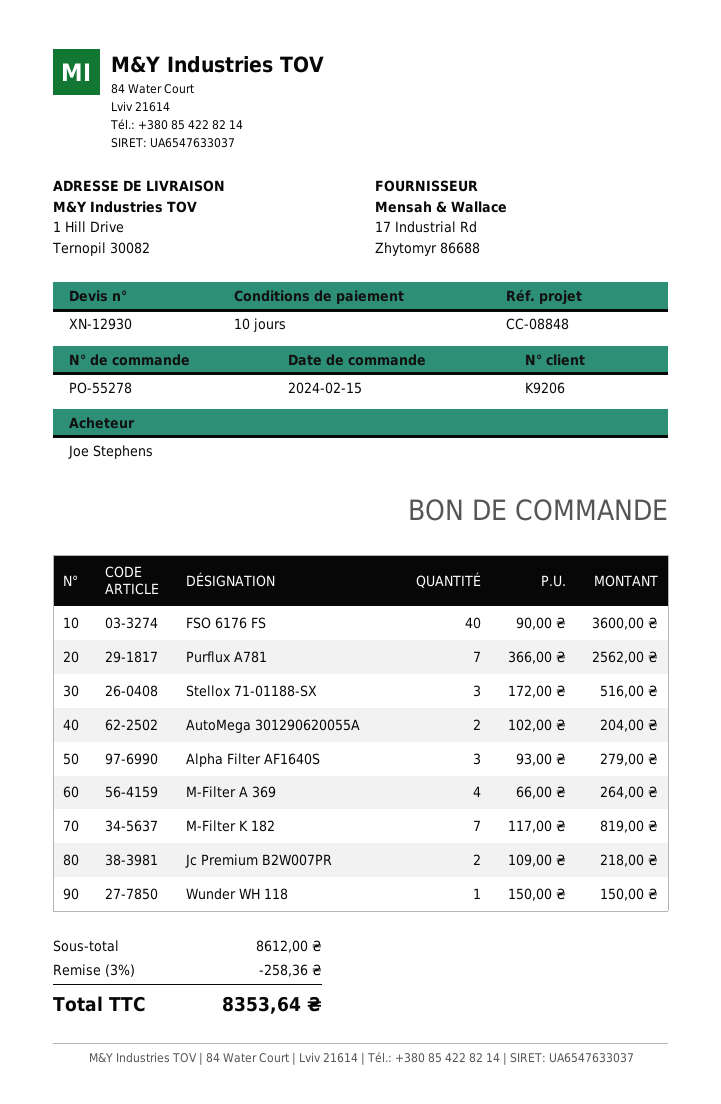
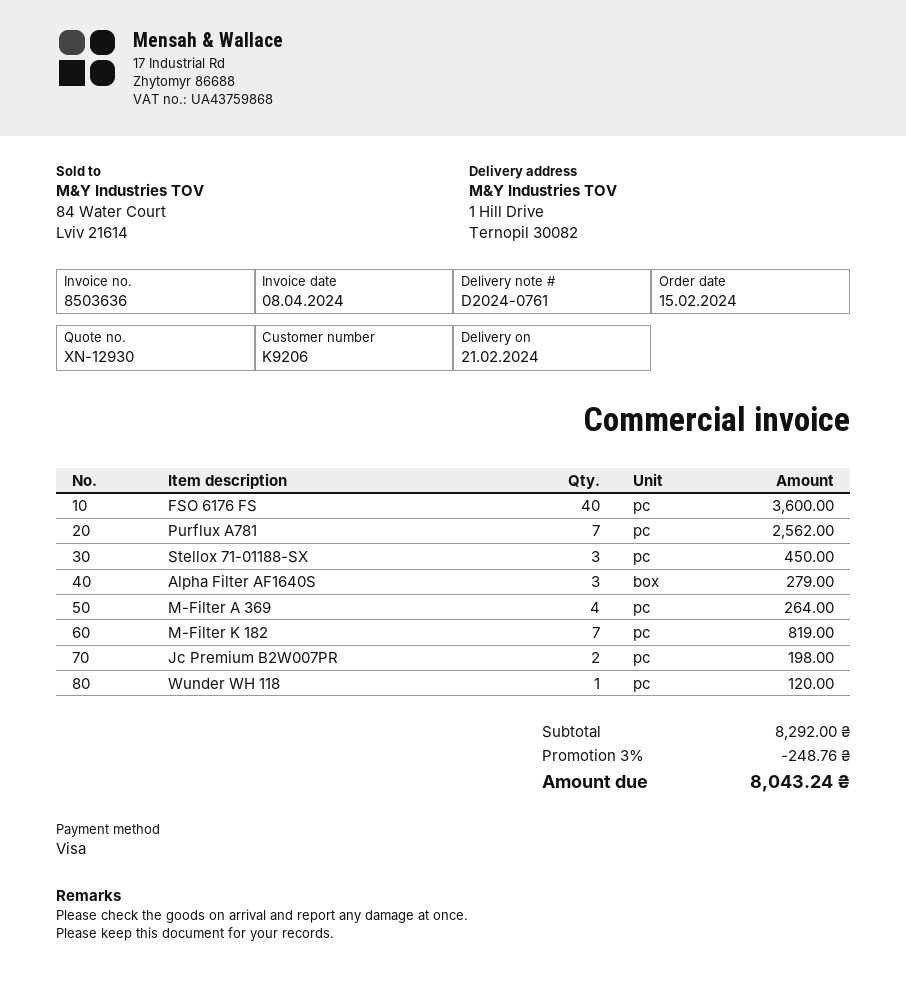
Stellox 71-01188-SX: 3 for 516.00 -> 3 for 450.00
AutoMega 301290620055A: 2 for 204.00 -> none
Jc Premium B2W007PR: 2 for 218.00 -> 2 for 198.00
Wunder WH 118: 1 for 150.00 -> 1 for 120.00
subtotal: 8612.00 -> 8292.00
discount: 3% = 258.36 -> 3% = 248.76
total: 8353.64 -> 8043.24

